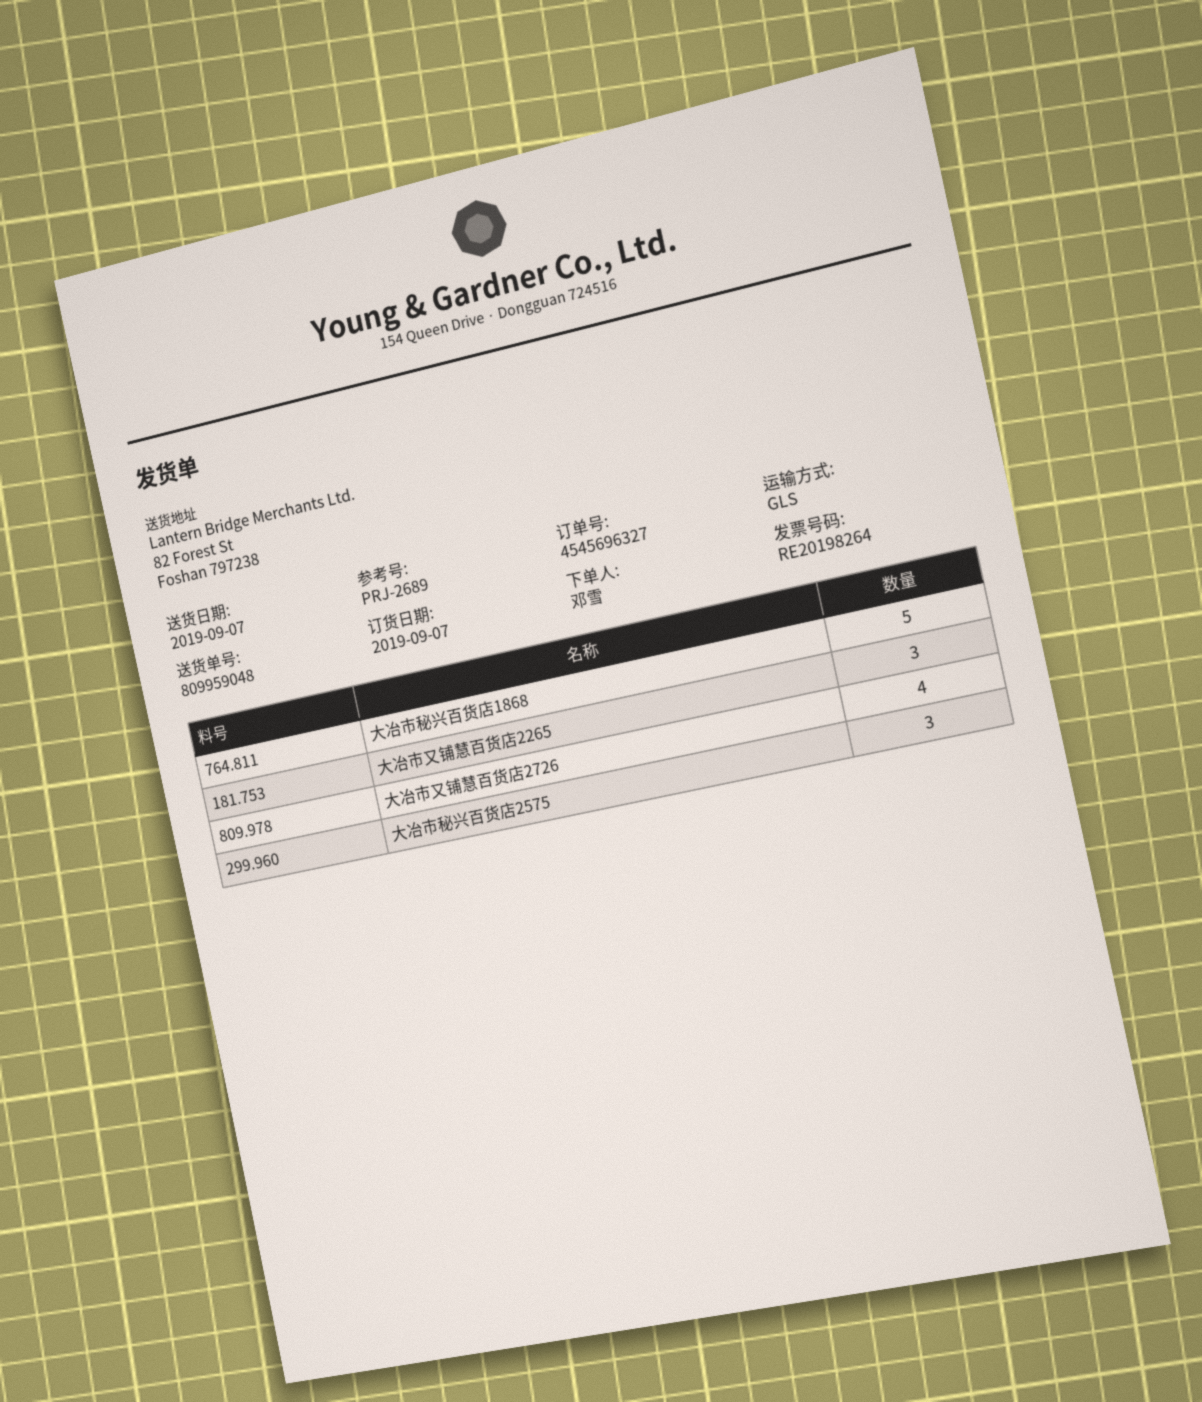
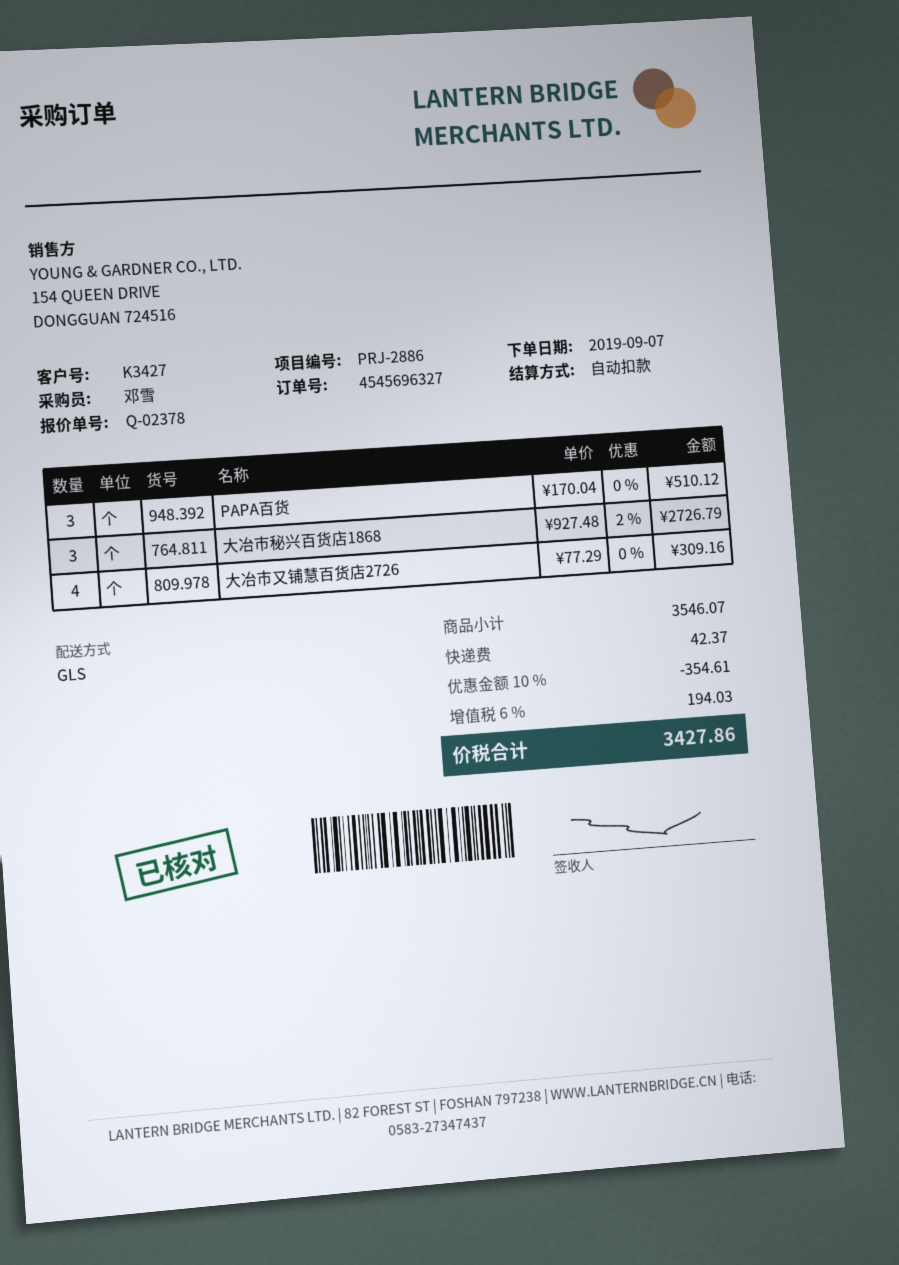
reference: PRJ-2689 -> PRJ-2886
大冶市秘兴百货店1868: 5 -> 3
大冶市又铺慧百货店2265: 3 -> none
大冶市秘兴百货店2575: 3 -> none
PAPA百货: none -> 3

